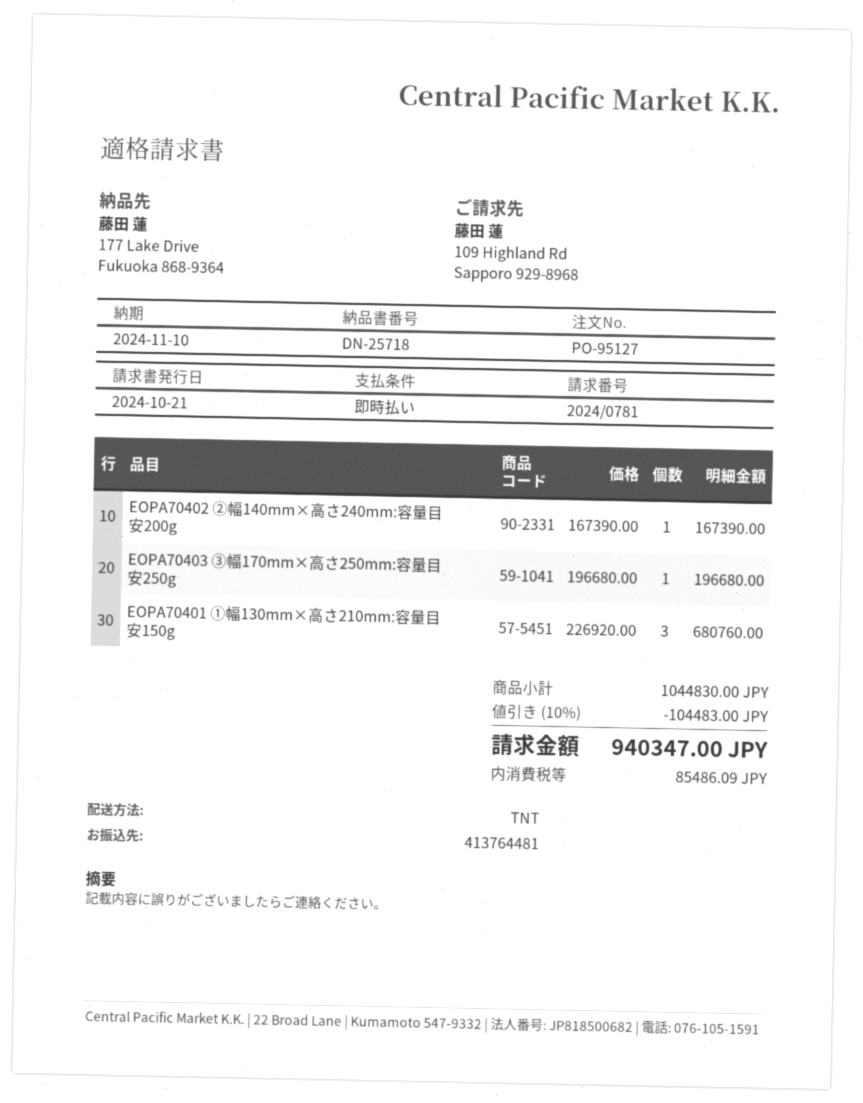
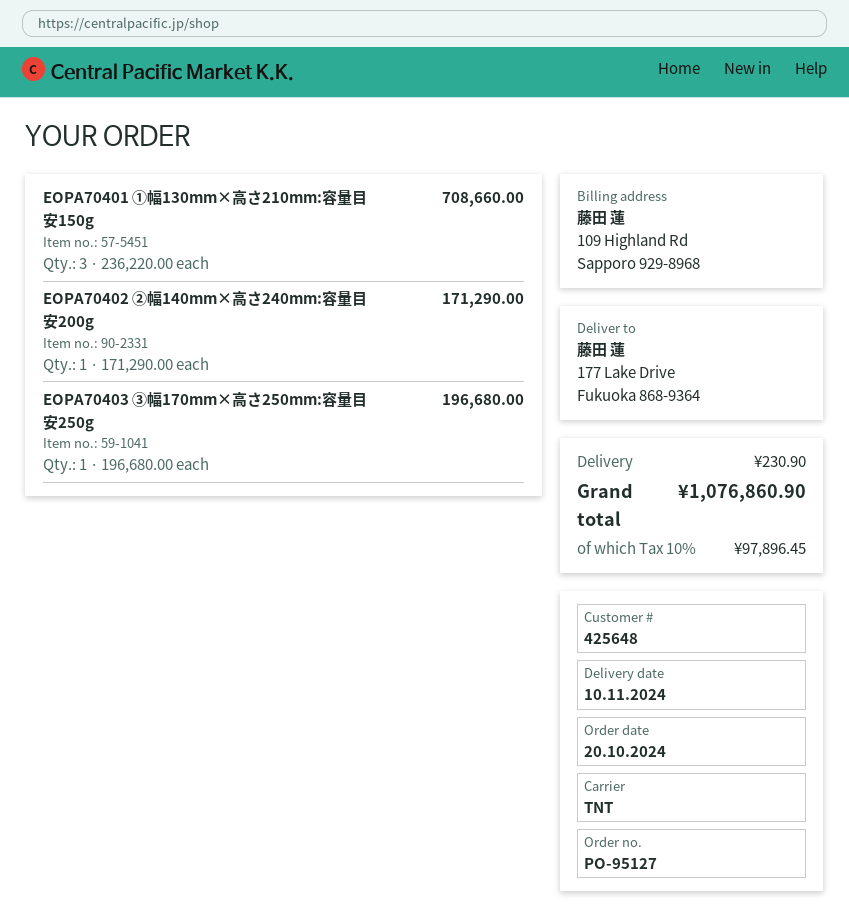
EOPA70402 ②幅140mm×高さ240mm:容量目安200g: 1 x 167390.00 = 167390.00 -> 1 x 171290.00 = 171290.00
EOPA70401 ①幅130mm×高さ210mm:容量目安150g: 3 x 226920.00 = 680760.00 -> 3 x 236220.00 = 708660.00
discount: 10% = 104483.00 -> none
shipping: none -> 230.90
tax: 85486.09 -> 97896.45
total: 940347.00 -> 1076860.90

